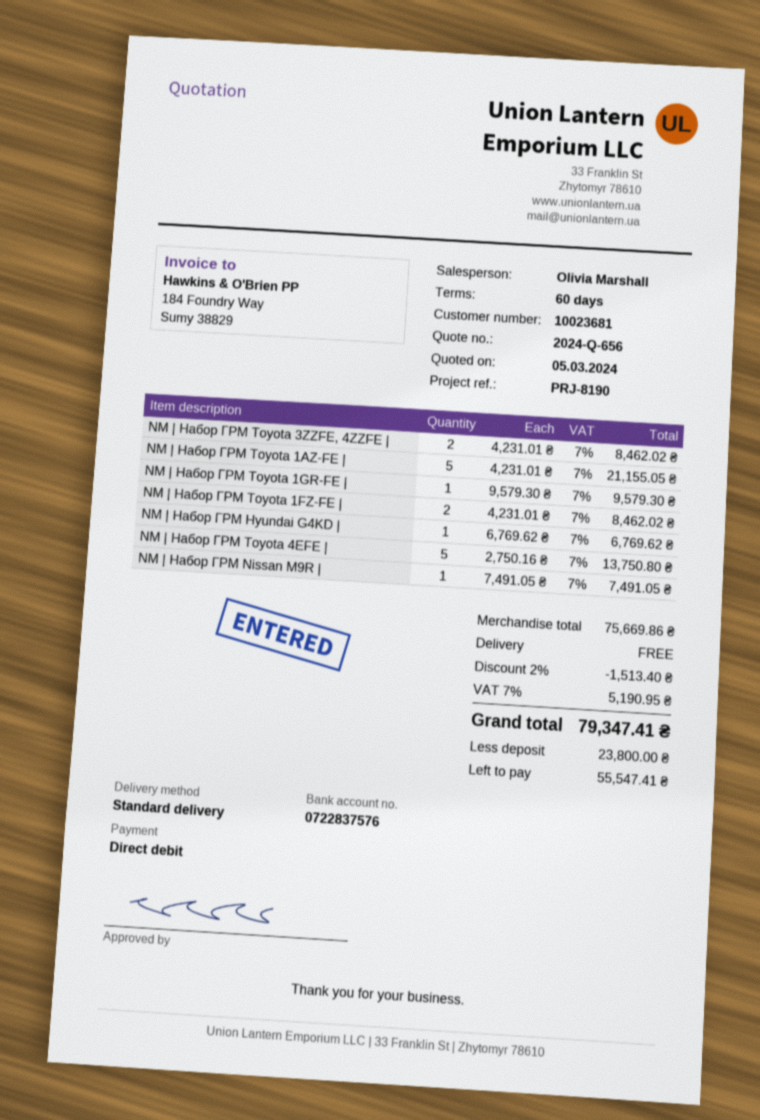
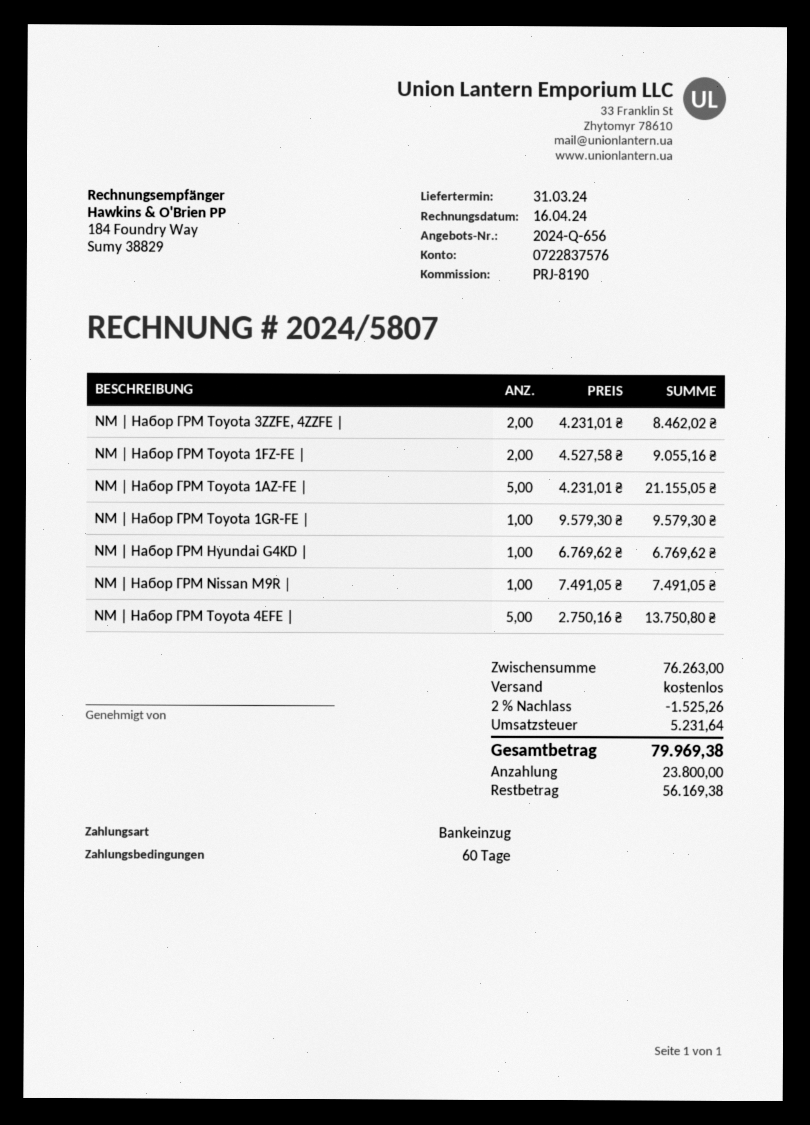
NM | Набор ГРМ Toyota 1FZ-FE |: 2 x 4231.01 = 8462.02 -> 2 x 4527.58 = 9055.16
subtotal: 75669.86 -> 76263.00
discount: 2% = 1513.40 -> 2% = 1525.26
tax: 5190.95 -> 5231.64
total: 79347.41 -> 79969.38
balance: 55547.41 -> 56169.38

